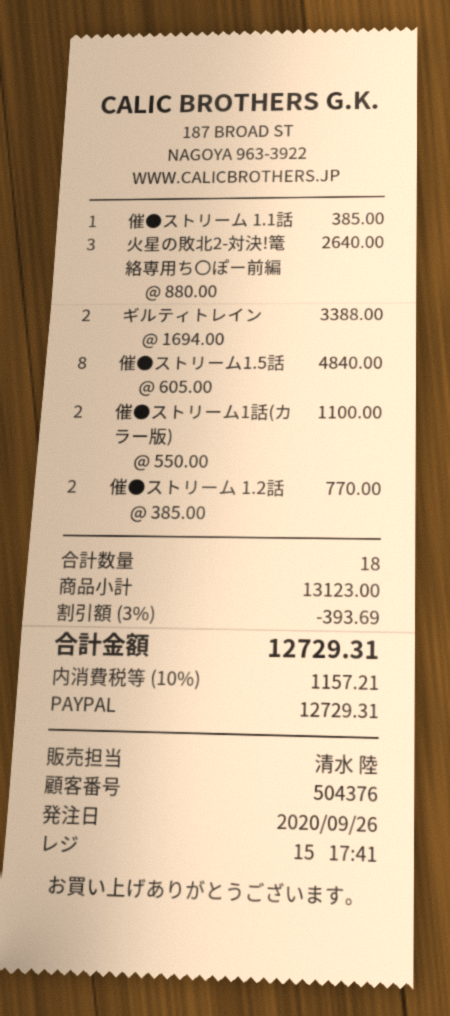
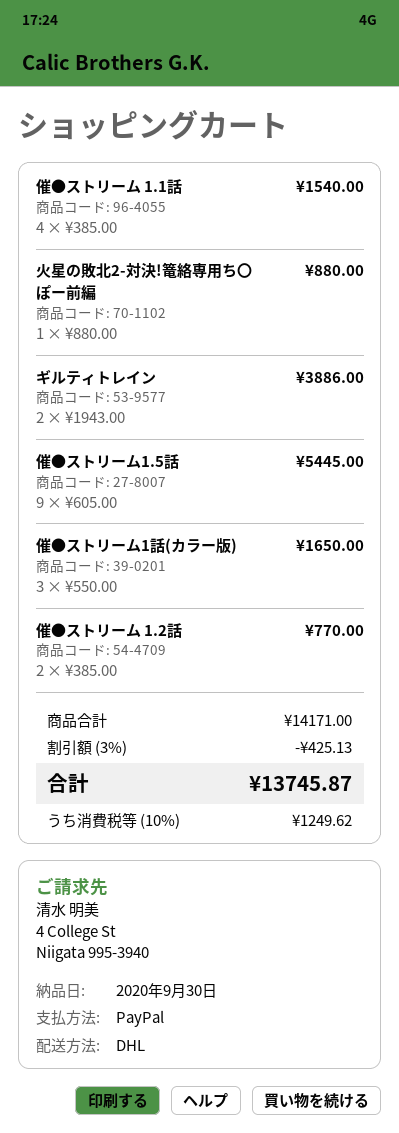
催●ストリーム 1.1話: 1 x 385.00 = 385.00 -> 4 x 385.00 = 1540.00
火星の敗北2-対決!篭絡専用ち〇ぽー前編: 3 x 880.00 = 2640.00 -> 1 x 880.00 = 880.00
ギルティトレイン: 2 x 1694.00 = 3388.00 -> 2 x 1943.00 = 3886.00
催●ストリーム1.5話: 8 x 605.00 = 4840.00 -> 9 x 605.00 = 5445.00
催●ストリーム1話(カラー版): 2 x 550.00 = 1100.00 -> 3 x 550.00 = 1650.00
subtotal: 13123.00 -> 14171.00
discount: 3% = 393.69 -> 3% = 425.13
tax: 10% = 1157.21 -> 10% = 1249.62
total: 12729.31 -> 13745.87

